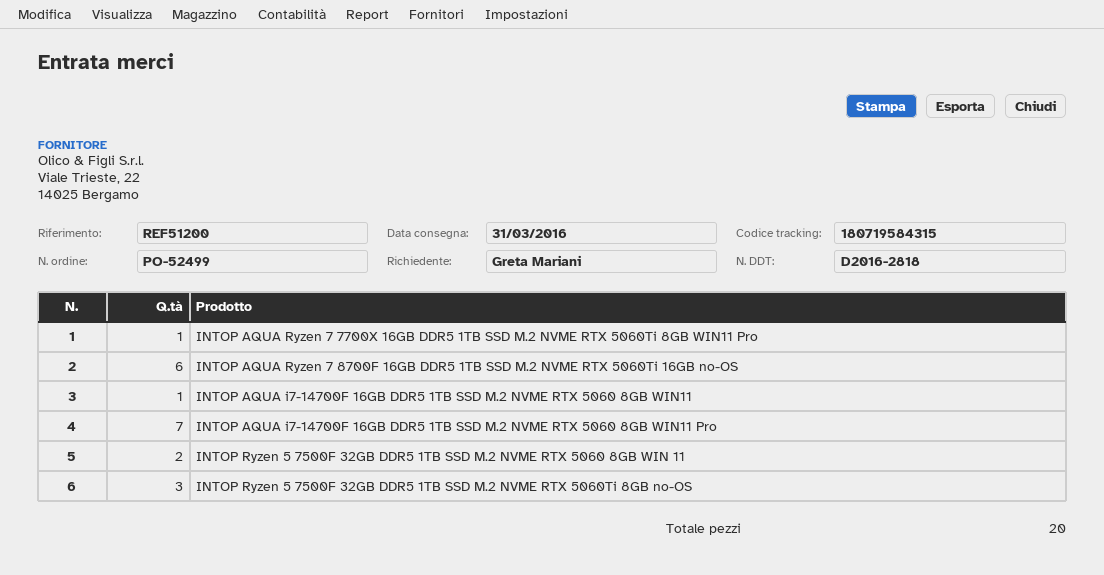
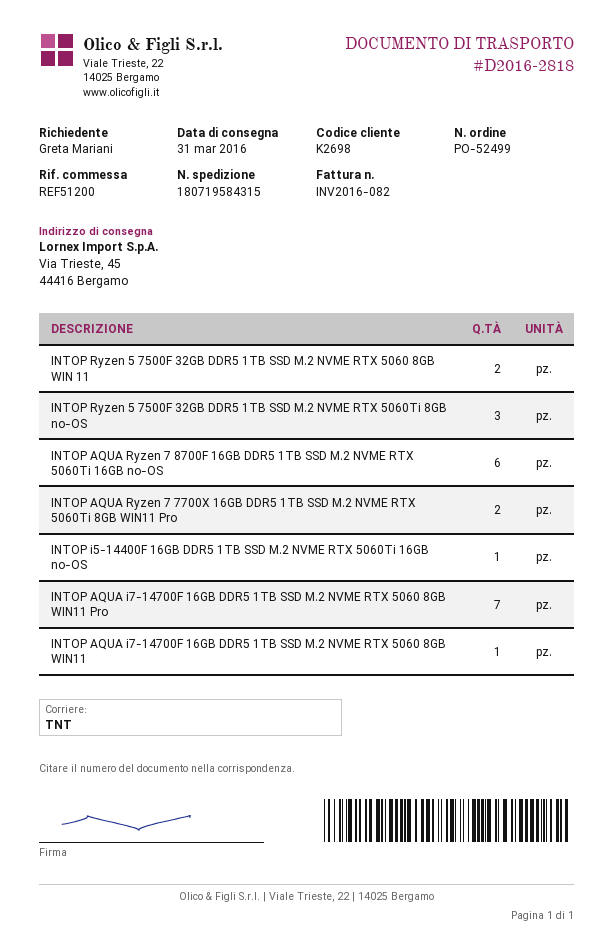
INTOP AQUA Ryzen 7 7700X 16GB DDR5 1TB SSD M.2 NVME RTX 5060Ti 8GB WIN11 Pro: 1 -> 2
INTOP i5-14400F 16GB DDR5 1TB SSD M.2 NVME RTX 5060Ti 16GB no-OS: none -> 1

